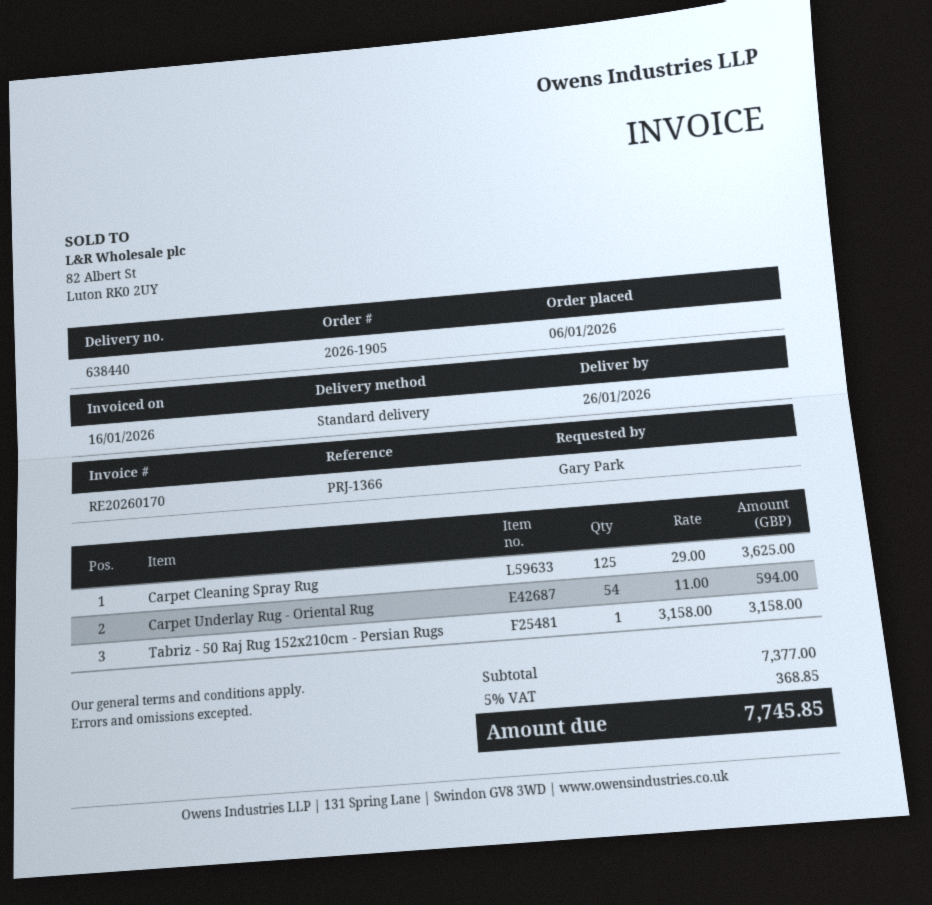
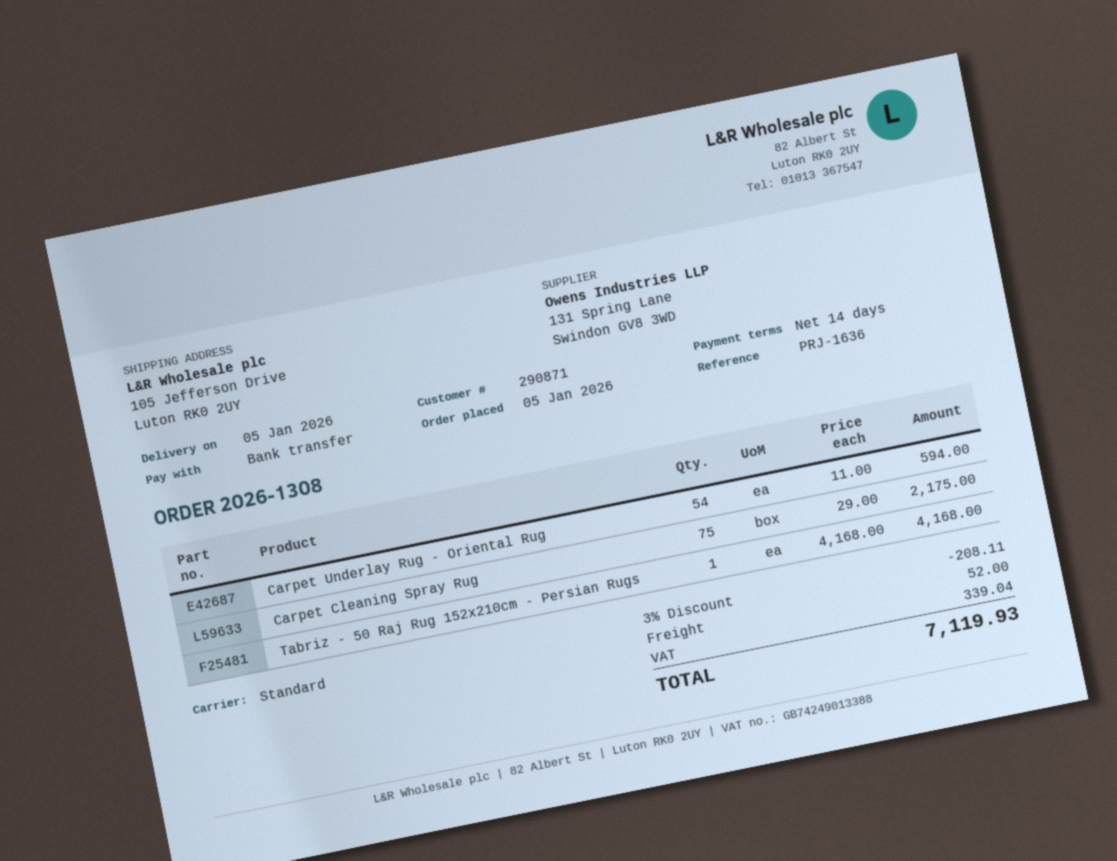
order number: 2026-1905 -> 2026-1308
order date: 2026-01-06 -> 2026-01-05
delivery date: 2026-01-26 -> 2026-01-05
reference: PRJ-1366 -> PRJ-1636
Carpet Cleaning Spray Rug: 125 x 29.00 = 3625.00 -> 75 x 29.00 = 2175.00
Tabriz - 50 Raj Rug 152x210cm - Persian Rugs: 1 x 3158.00 = 3158.00 -> 1 x 4168.00 = 4168.00
discount: none -> 3% = 208.11
shipping: none -> 52.00
tax: 368.85 -> 339.04
total: 7745.85 -> 7119.93

